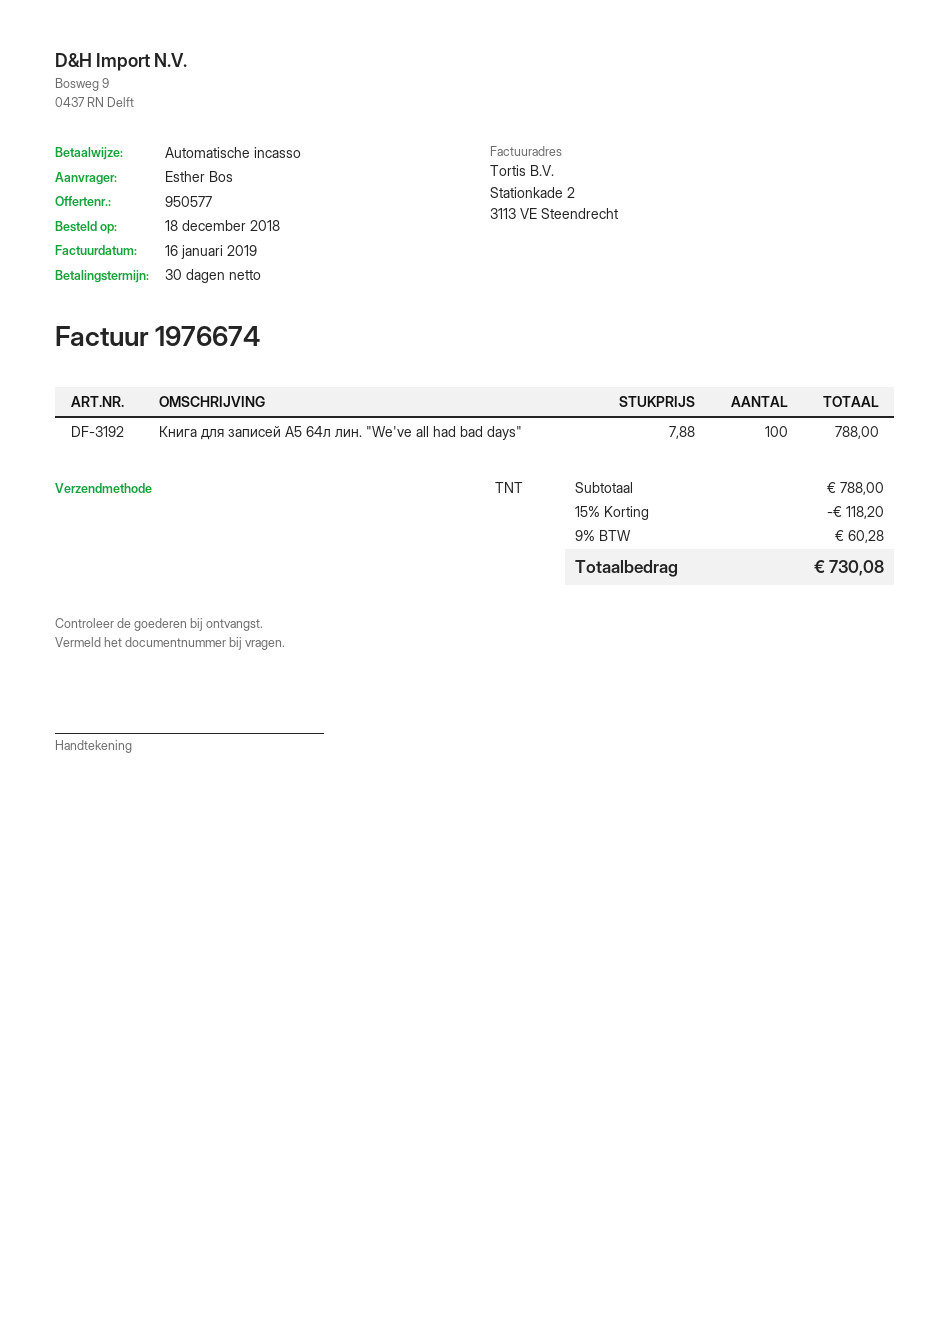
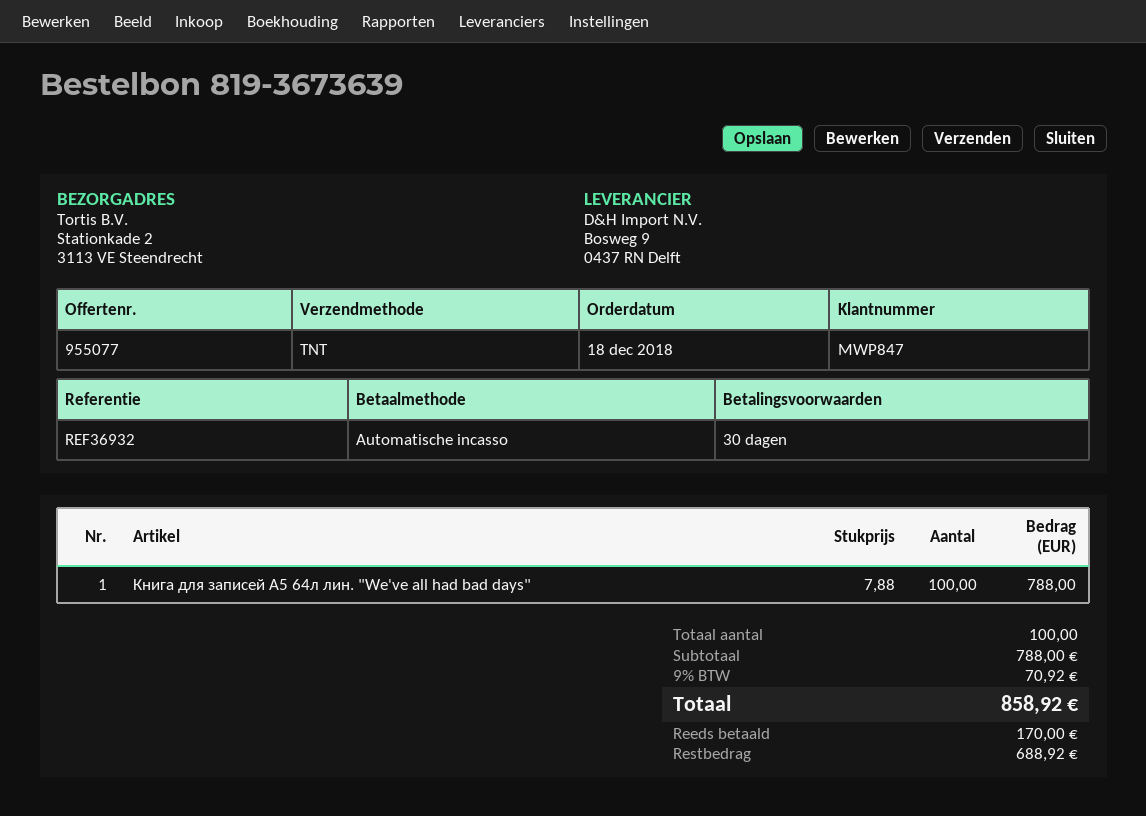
quote number: 950577 -> 955077
discount: 15% = 118.20 -> none
tax: 9% = 60.28 -> 9% = 70.92
total: 730.08 -> 858.92

